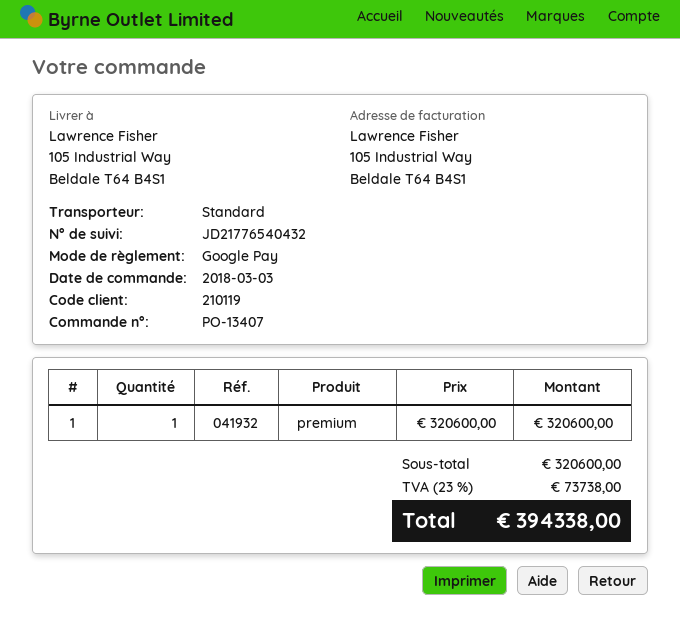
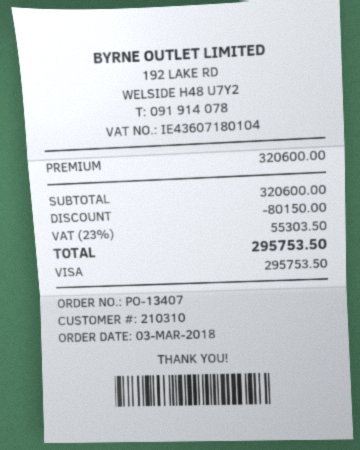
customer number: 210119 -> 210310
payment method: Google Pay -> Visa
discount: none -> 80150.00
tax: 23% = 73738.00 -> 23% = 55303.50
total: 394338.00 -> 295753.50

